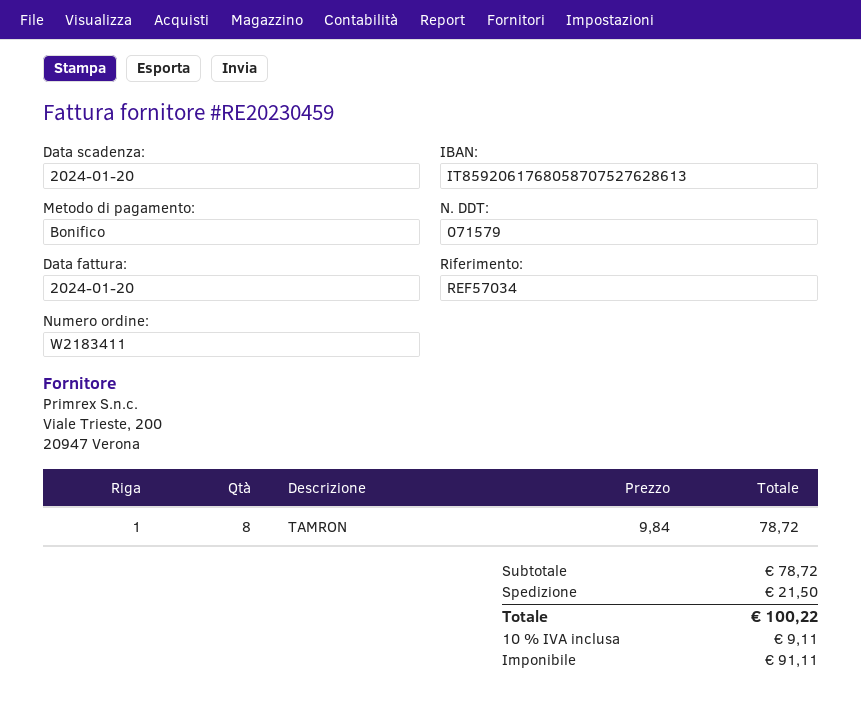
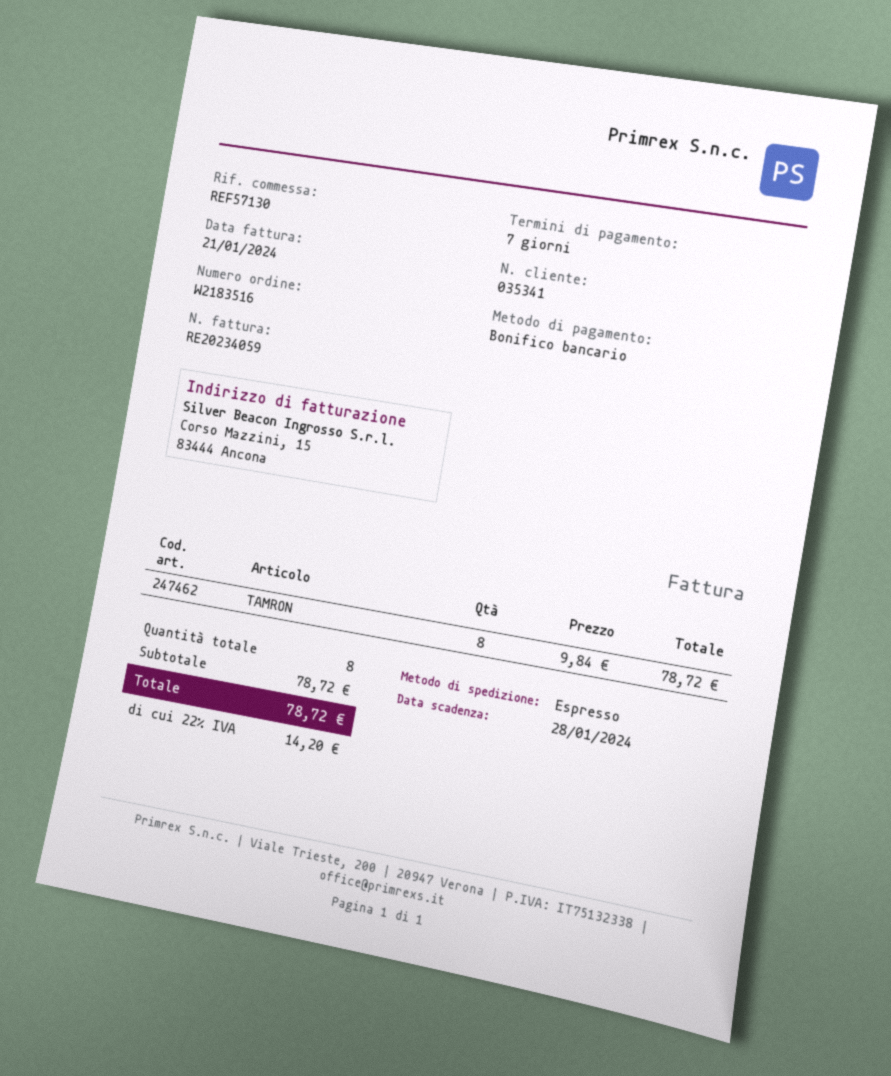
order number: W2183411 -> W2183516
invoice number: RE20230459 -> RE20234059
invoice date: 2024-01-20 -> 2024-01-21
due date: 2024-01-20 -> 2024-01-28
reference: REF57034 -> REF57130
shipping: 21.50 -> none
tax: 10% = 9.11 -> 22% = 14.20
total: 100.22 -> 78.72

